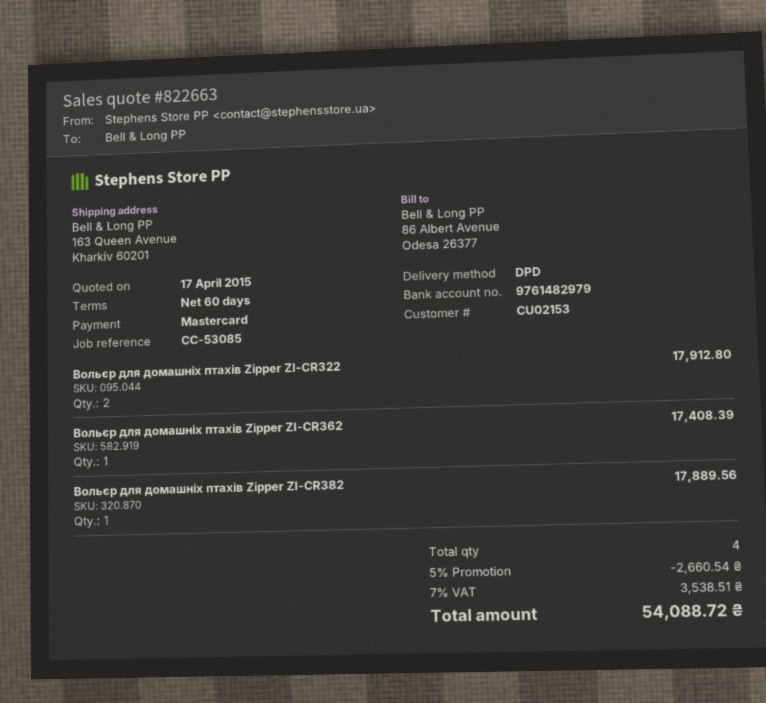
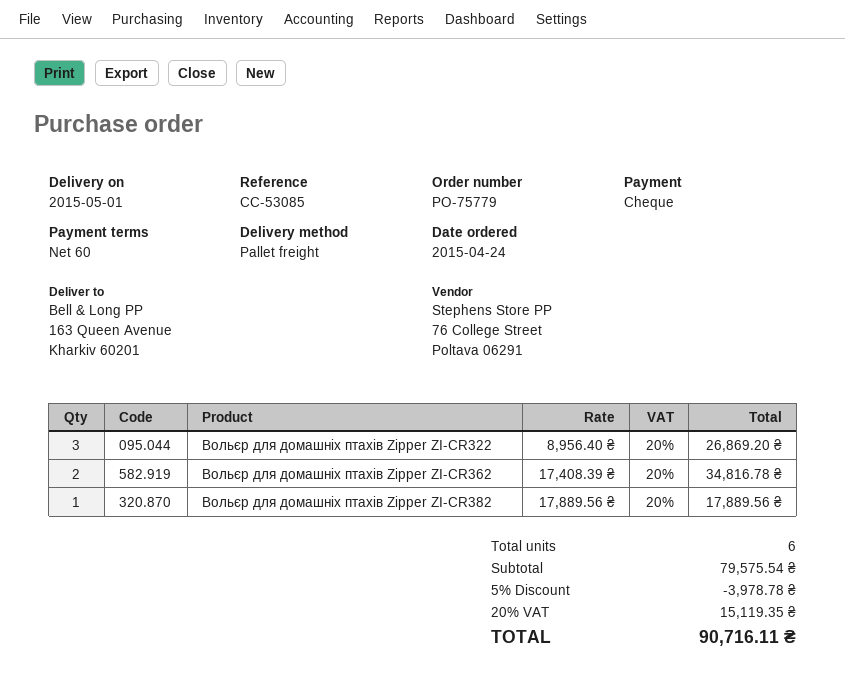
payment method: Mastercard -> cheque
shipping method: DPD -> pallet freight
Вольєр для домашніх птахів Zipper ZI-CR322: 2 for 17912.80 -> 3 for 26869.20
Вольєр для домашніх птахів Zipper ZI-CR362: 1 for 17408.39 -> 2 for 34816.78
total quantity: 4 -> 6
discount: 5% = 2660.54 -> 5% = 3978.78
tax: 7% = 3538.51 -> 20% = 15119.35
total: 54088.72 -> 90716.11

